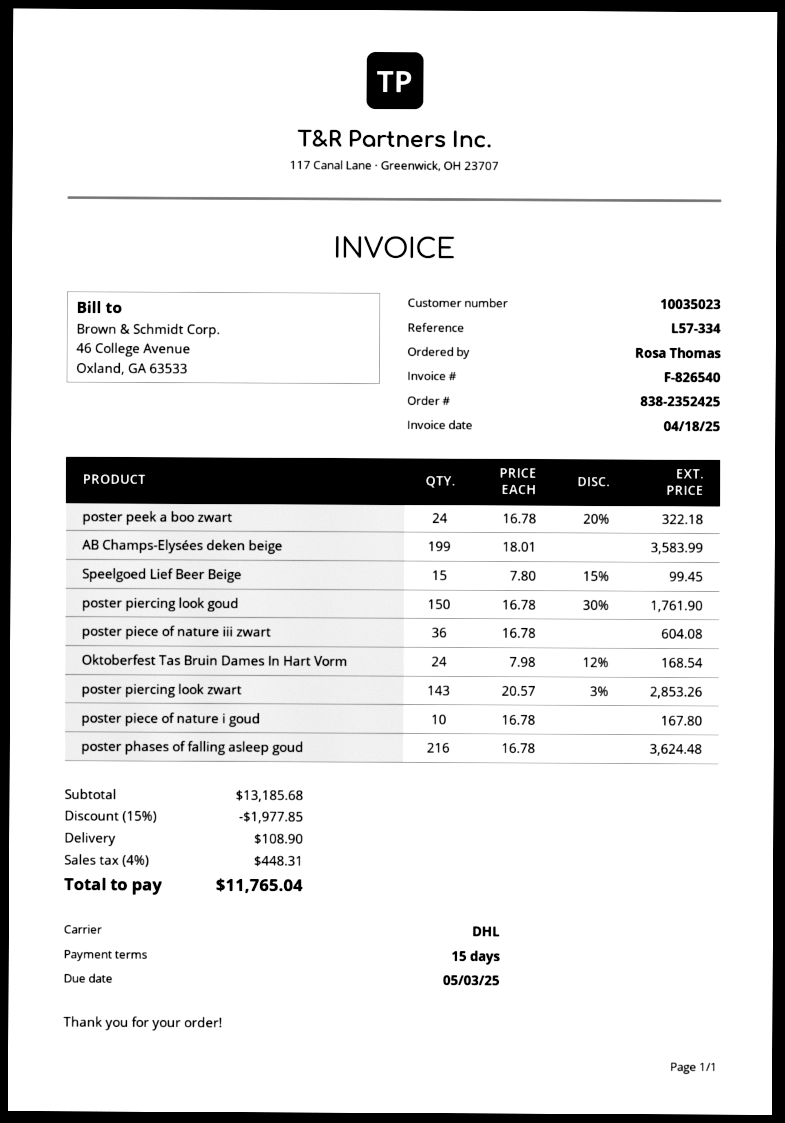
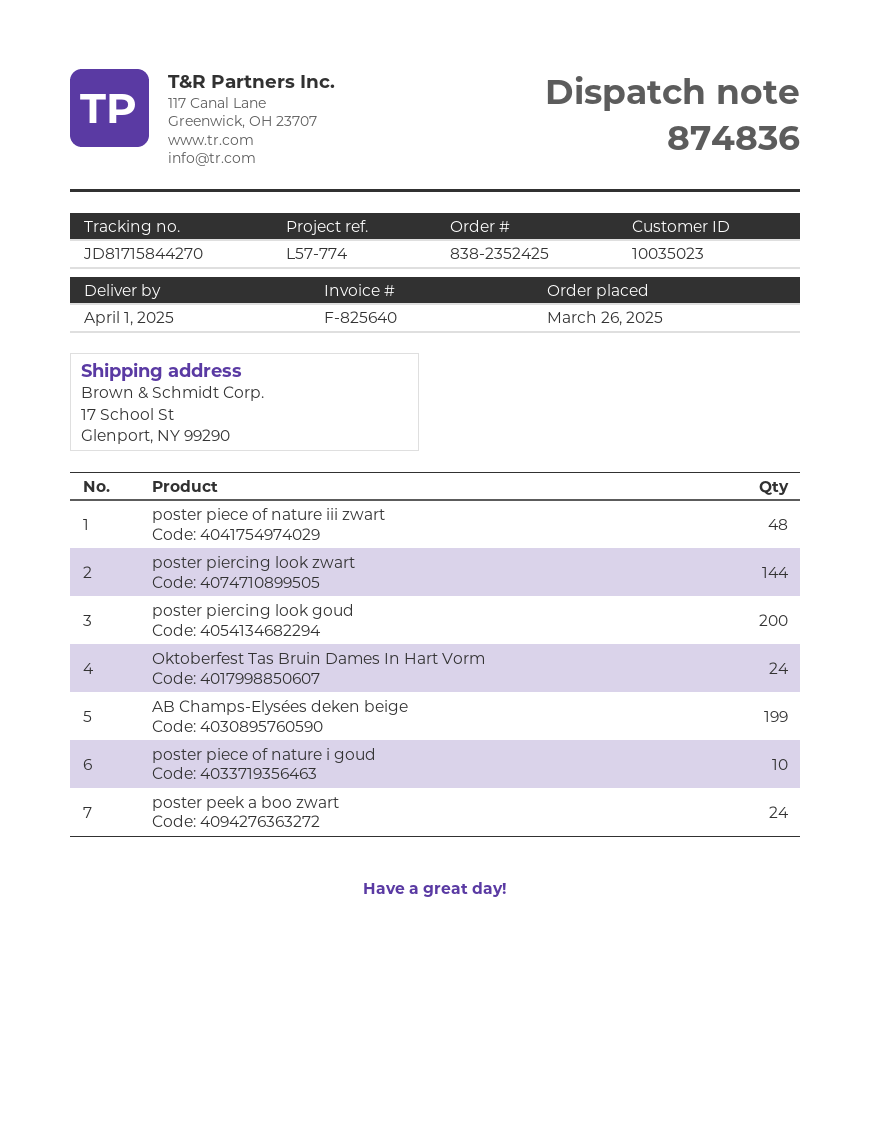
invoice number: F-826540 -> F-825640
reference: L57-334 -> L57-774
Speelgoed Lief Beer Beige: 15 -> none
poster piercing look goud: 150 -> 200
poster piece of nature iii zwart: 36 -> 48
poster piercing look zwart: 143 -> 144
poster phases of falling asleep goud: 216 -> none

